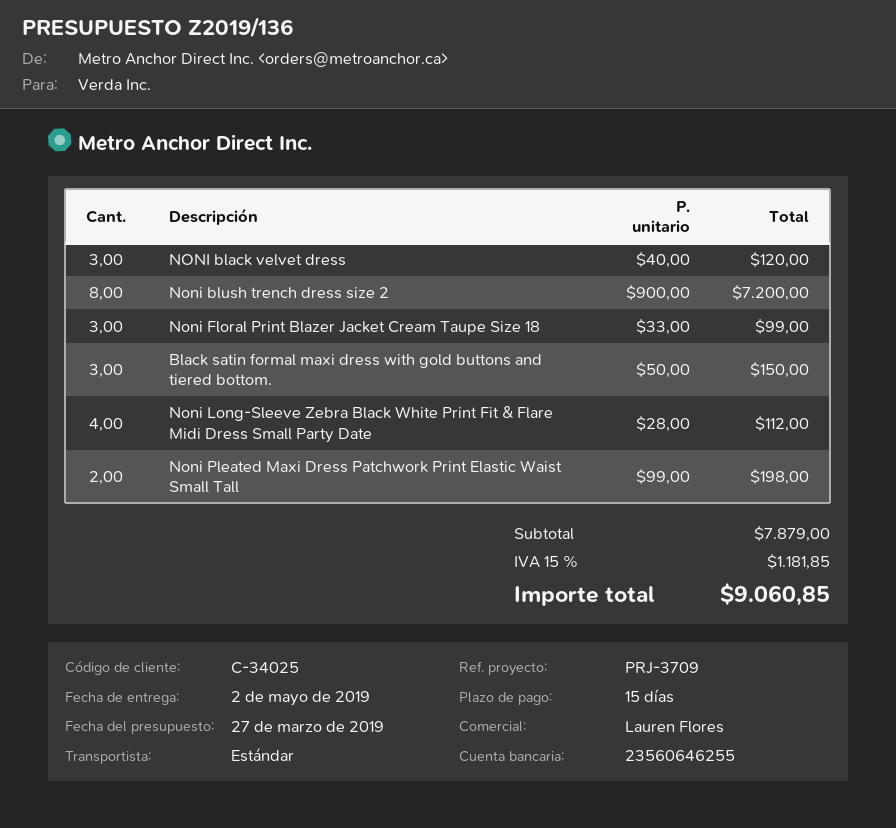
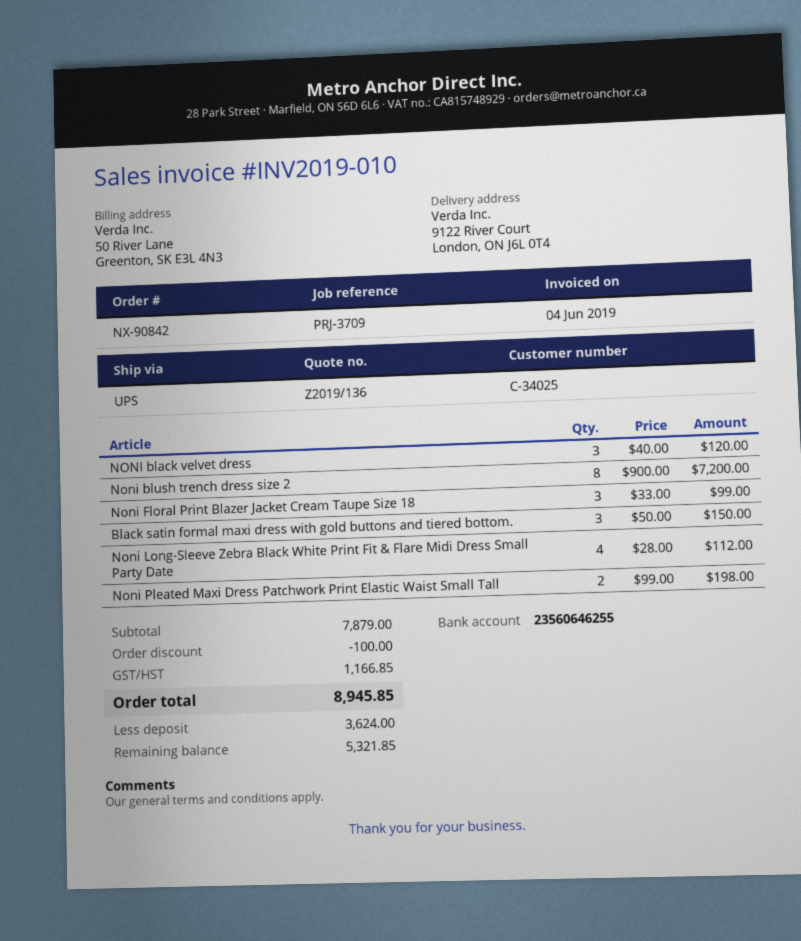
shipping method: standard -> UPS
discount: none -> 100.00
tax: 1181.85 -> 1166.85
total: 9060.85 -> 8945.85

